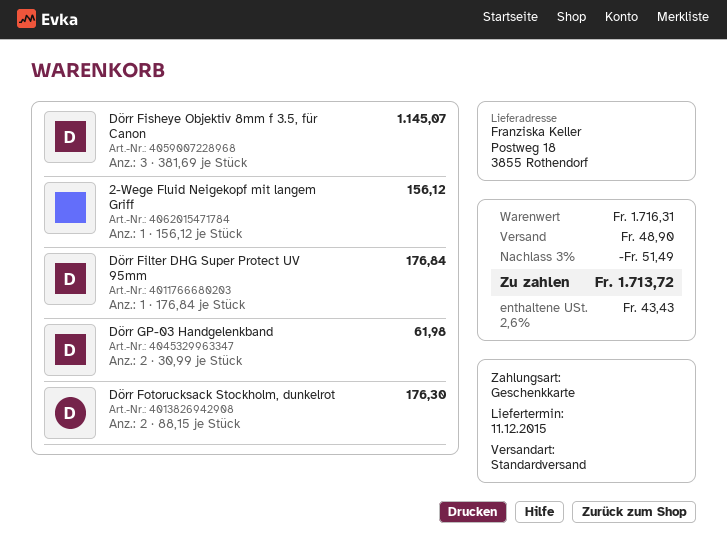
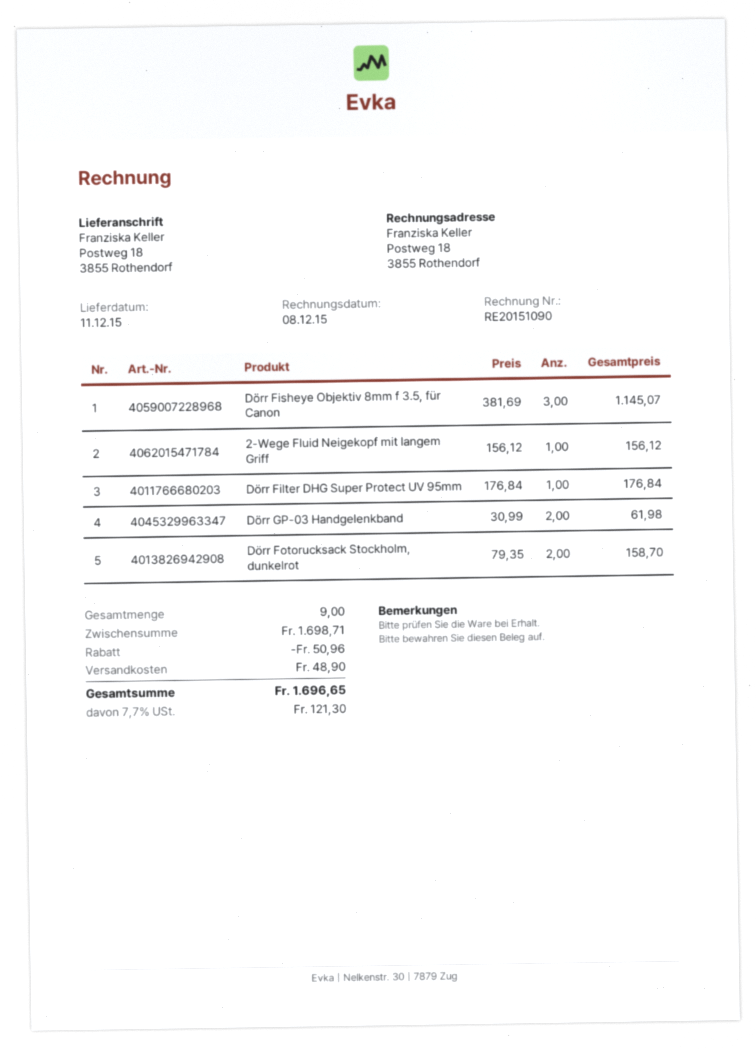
Dörr Fotorucksack Stockholm, dunkelrot: 2 x 88.15 = 176.30 -> 2 x 79.35 = 158.70
subtotal: 1716.31 -> 1698.71
discount: 51.49 -> 50.96
tax: 2.6% = 43.43 -> 7.7% = 121.30
total: 1713.72 -> 1696.65

